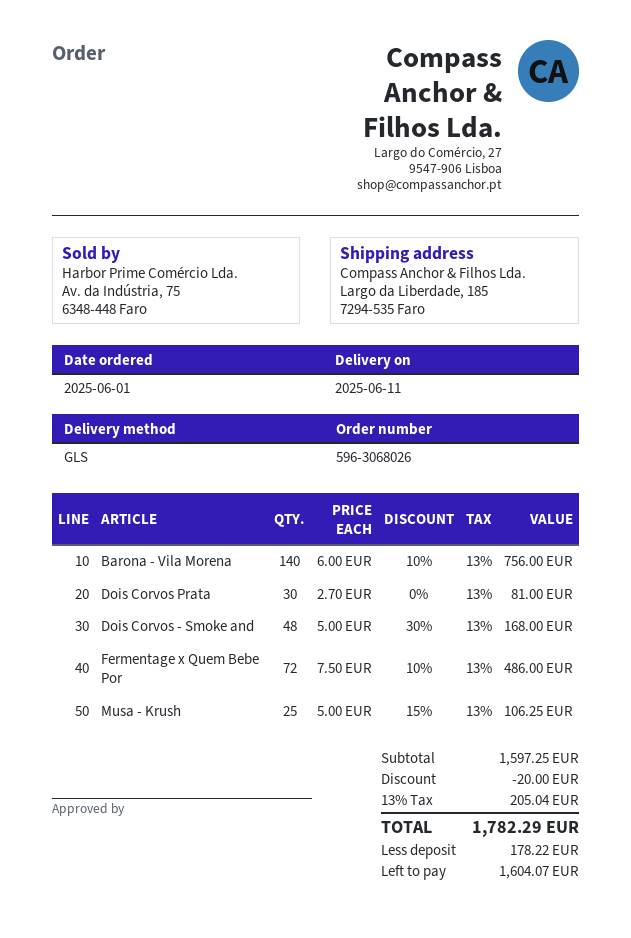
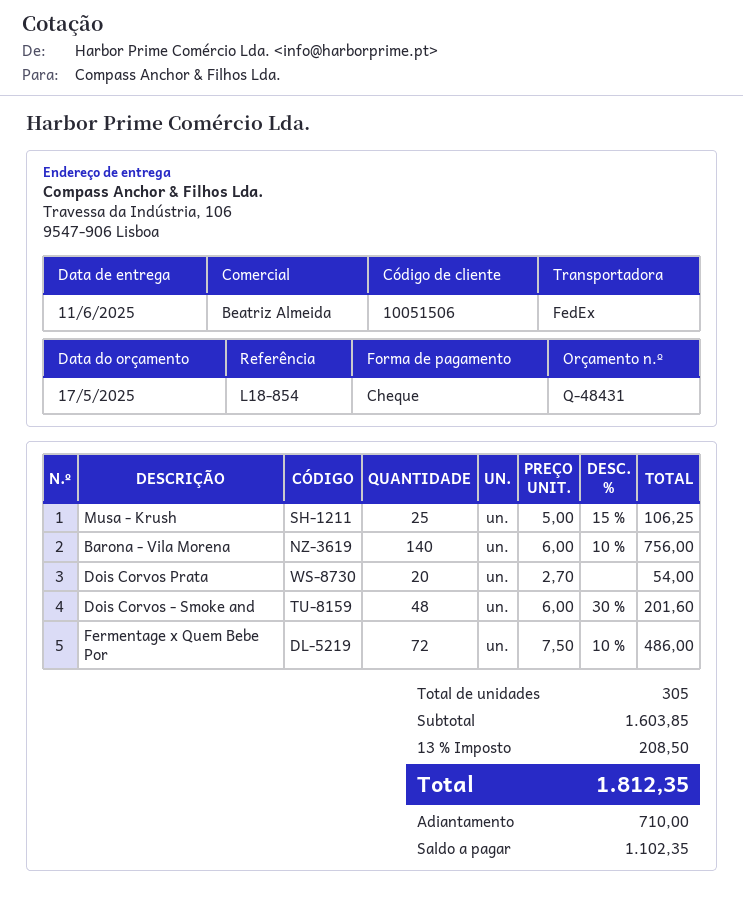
shipping method: GLS -> FedEx
ship to: Largo da Liberdade, 185, 7294-535 Faro -> Travessa da Indústria, 106, 9547-906 Lisboa
Dois Corvos Prata: 30 x 2.70 = 81.00 -> 20 x 2.70 = 54.00
Dois Corvos - Smoke and: 48 x 5.00 - 30% = 168.00 -> 48 x 6.00 - 30% = 201.60
subtotal: 1597.25 -> 1603.85
discount: 20.00 -> none
tax: 13% = 205.04 -> 13% = 208.50
total: 1782.29 -> 1812.35
deposit: 178.22 -> 710.00
balance: 1604.07 -> 1102.35

